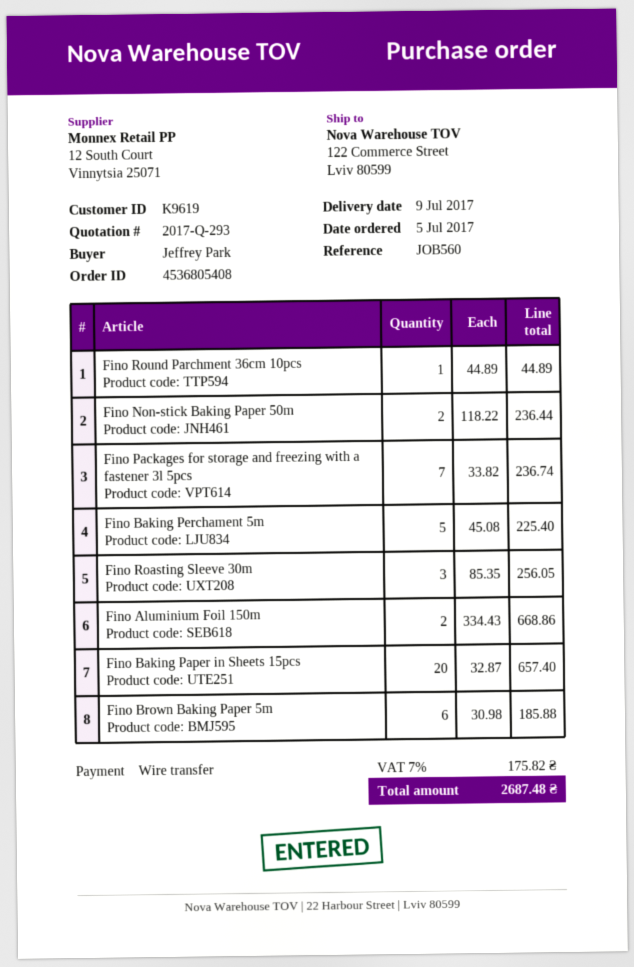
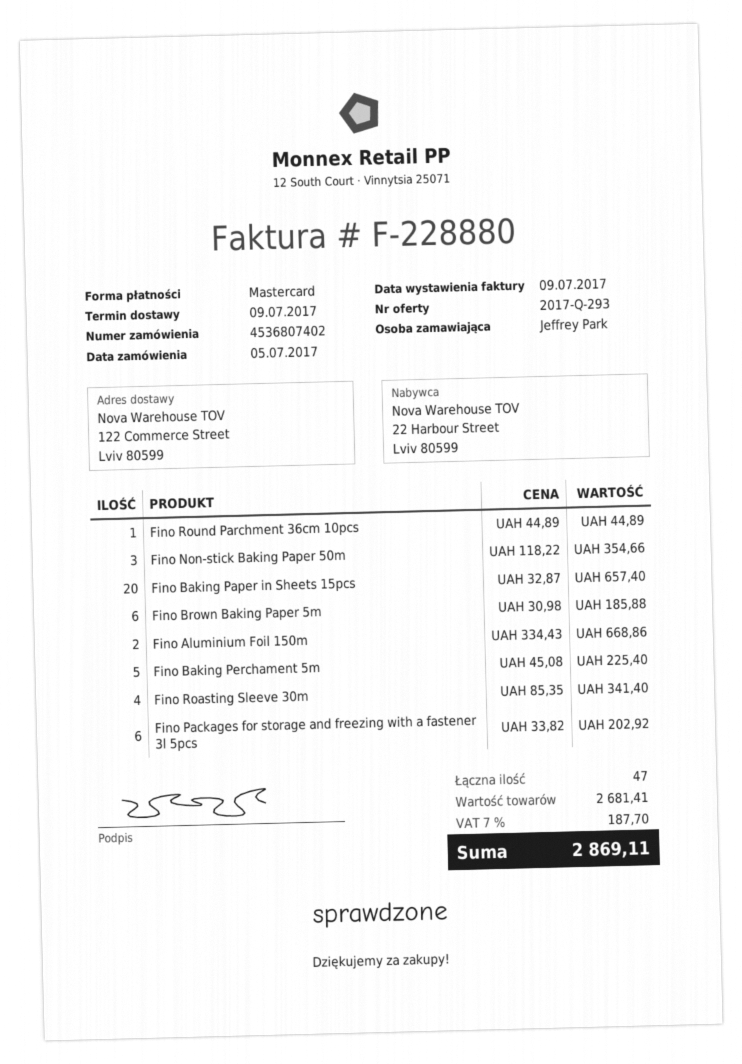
order number: 4536805408 -> 4536807402
payment method: bank transfer -> Mastercard
Fino Non-stick Baking Paper 50m: 2 x 118.22 = 236.44 -> 3 x 118.22 = 354.66
Fino Packages for storage and freezing with a fastener 3l 5pcs: 7 x 33.82 = 236.74 -> 6 x 33.82 = 202.92
Fino Roasting Sleeve 30m: 3 x 85.35 = 256.05 -> 4 x 85.35 = 341.40
tax: 7% = 175.82 -> 7% = 187.70
total: 2687.48 -> 2869.11

